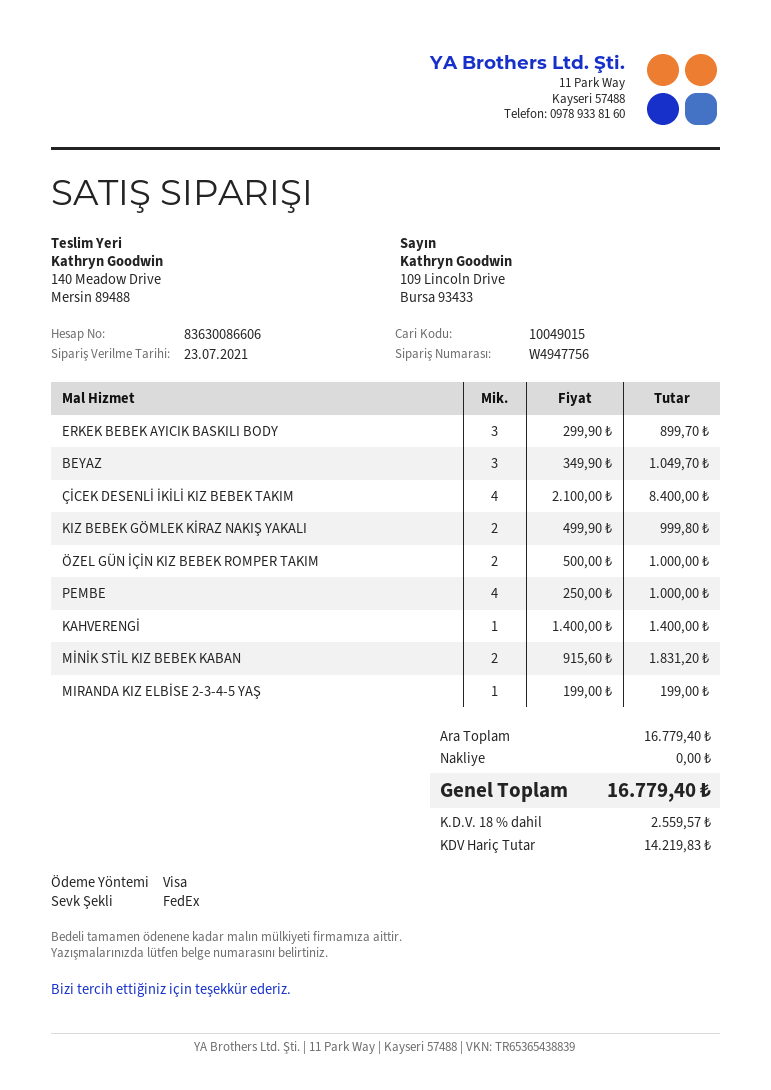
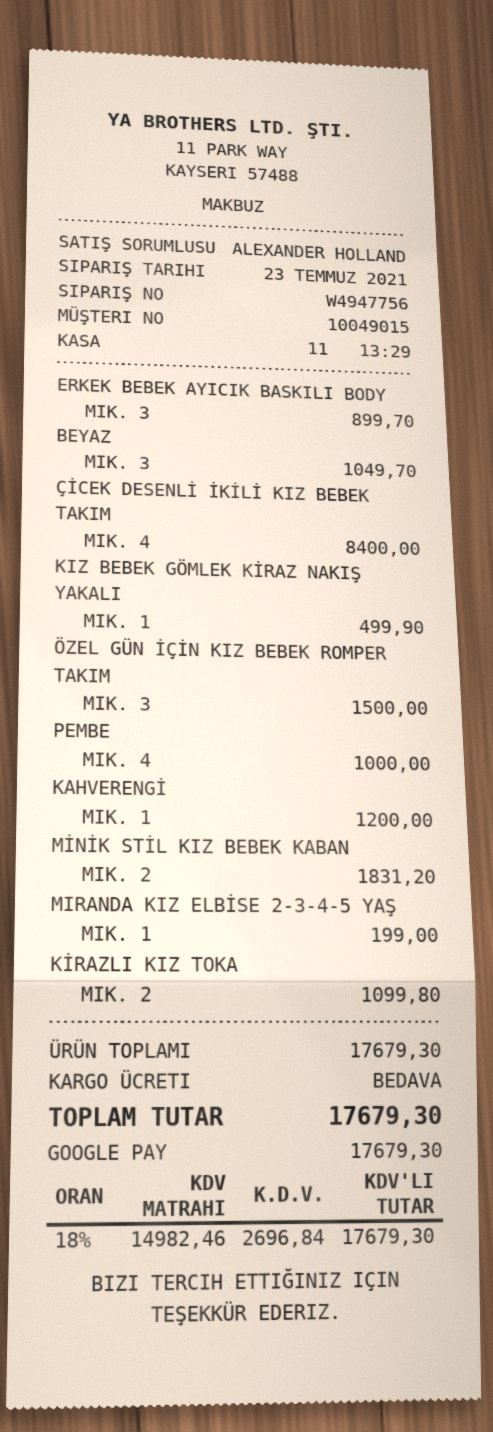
payment method: Visa -> Google Pay
KIZ BEBEK GÖMLEK KİRAZ NAKIŞ YAKALI: 2 for 999.80 -> 1 for 499.90
ÖZEL GÜN İÇİN KIZ BEBEK ROMPER TAKIM: 2 for 1000.00 -> 3 for 1500.00
KAHVERENGİ: 1 for 1400.00 -> 1 for 1200.00
KİRAZLI KIZ TOKA: none -> 2 for 1099.80
subtotal: 16779.40 -> 17679.30
net: 14219.83 -> 14982.46
tax: 18% = 2559.57 -> 18% = 2696.84
total: 16779.40 -> 17679.30

